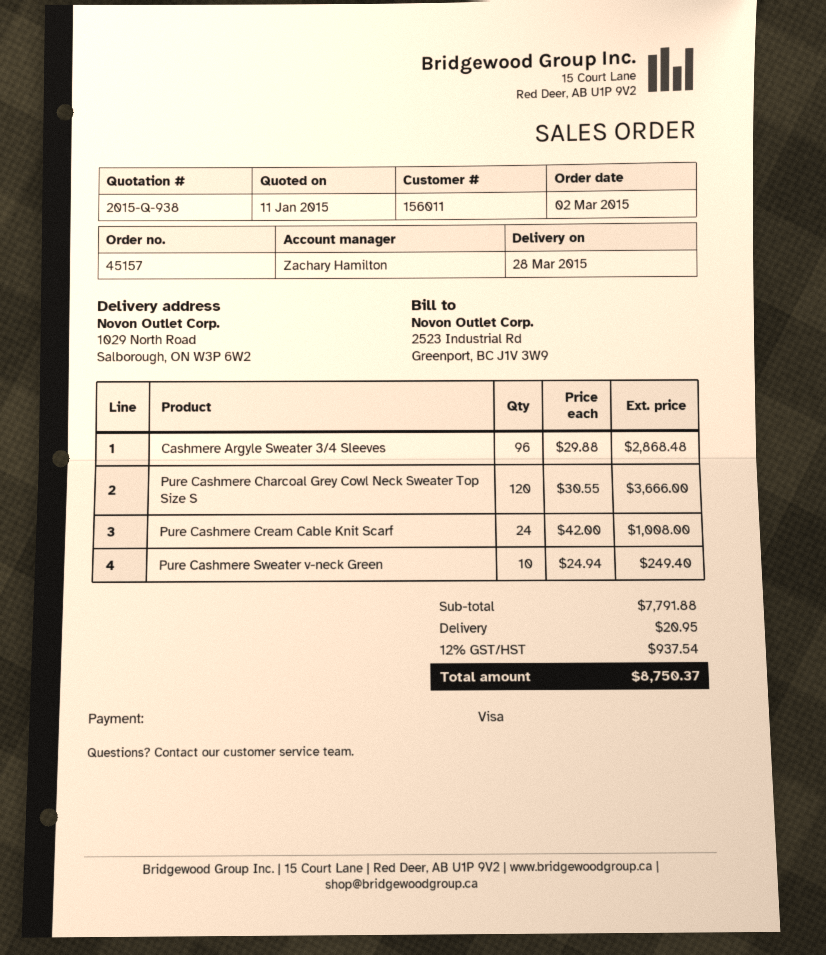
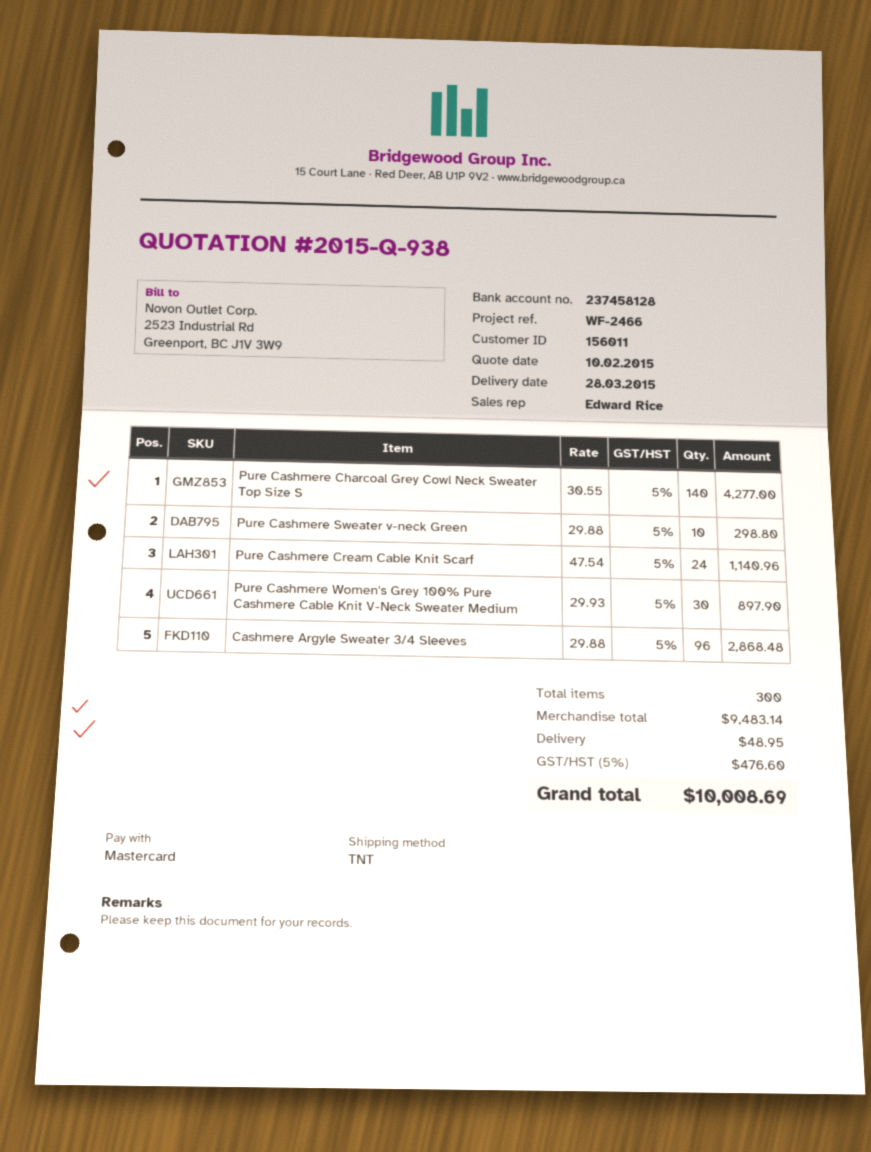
quote date: 2015-01-11 -> 2015-02-10
sales rep: Zachary Hamilton -> Edward Rice
payment method: Visa -> Mastercard
Pure Cashmere Charcoal Grey Cowl Neck Sweater Top Size S: 120 x 30.55 = 3666.00 -> 140 x 30.55 = 4277.00
Pure Cashmere Cream Cable Knit Scarf: 24 x 42.00 = 1008.00 -> 24 x 47.54 = 1140.96
Pure Cashmere Sweater v-neck Green: 10 x 24.94 = 249.40 -> 10 x 29.88 = 298.80
Pure Cashmere Women's Grey 100% Pure Cashmere Cable Knit V-Neck Sweater Medium: none -> 30 x 29.93 = 897.90
subtotal: 7791.88 -> 9483.14
shipping: 20.95 -> 48.95
tax: 12% = 937.54 -> 5% = 476.60
total: 8750.37 -> 10008.69

